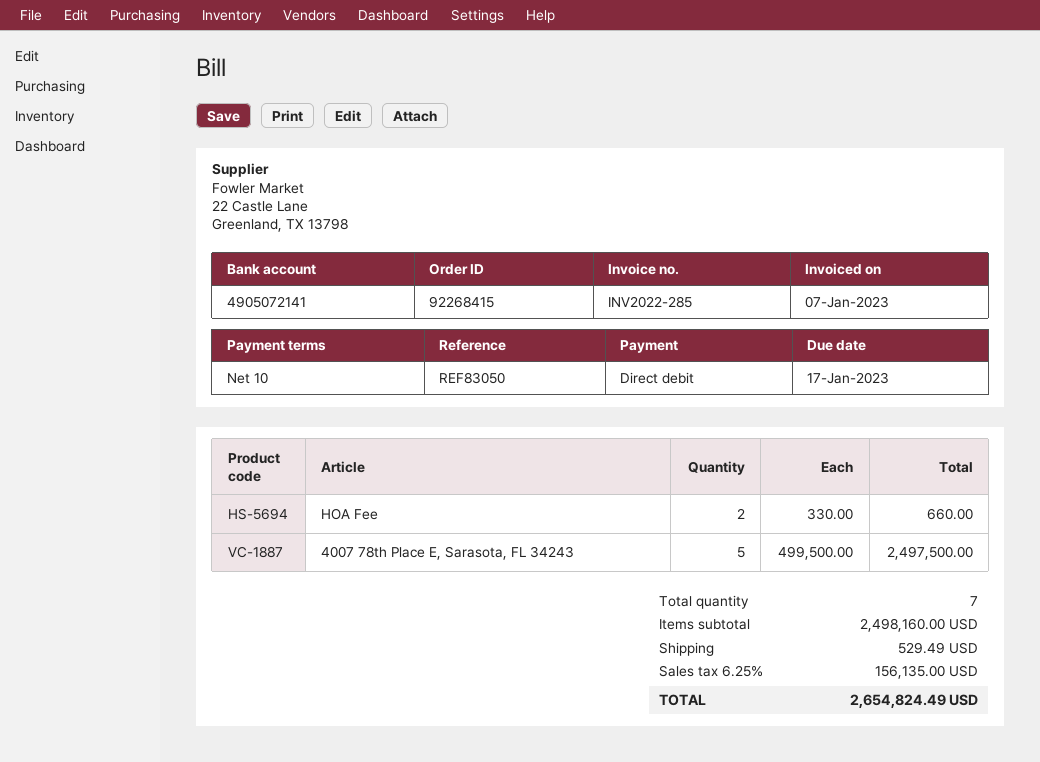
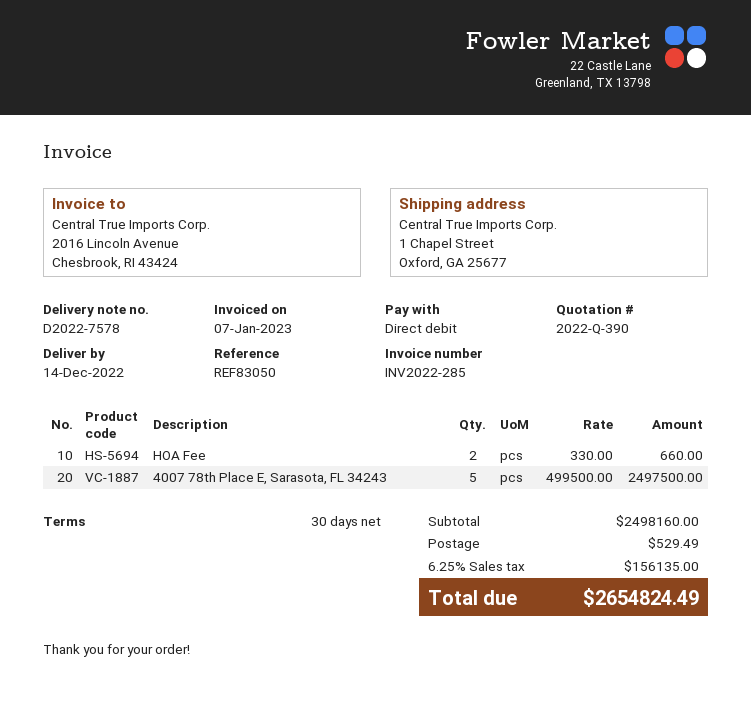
payment terms: 10 days -> 30 days

